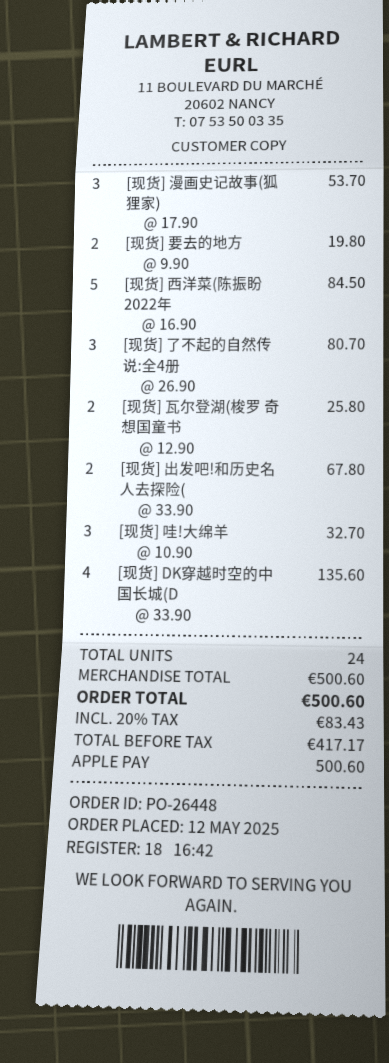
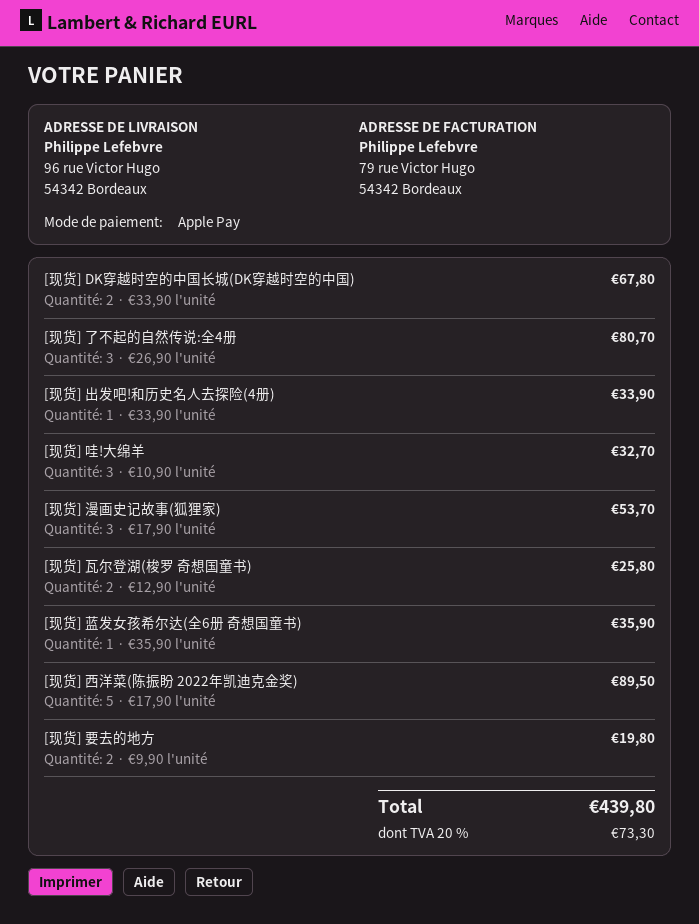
[现货] 西洋菜(陈振盼 2022年: 5 x 16.90 = 84.50 -> 5 x 17.90 = 89.50
[现货] 出发吧!和历史名人去探险(: 2 x 33.90 = 67.80 -> 1 x 33.90 = 33.90
[现货] DK穿越时空的中国长城(D: 4 x 33.90 = 135.60 -> 2 x 33.90 = 67.80
[现货] 蓝发女孩希尔达(全6册 奇想国童书): none -> 1 x 35.90 = 35.90
tax: 20% = 83.43 -> 20% = 73.30
total: 500.60 -> 439.80

